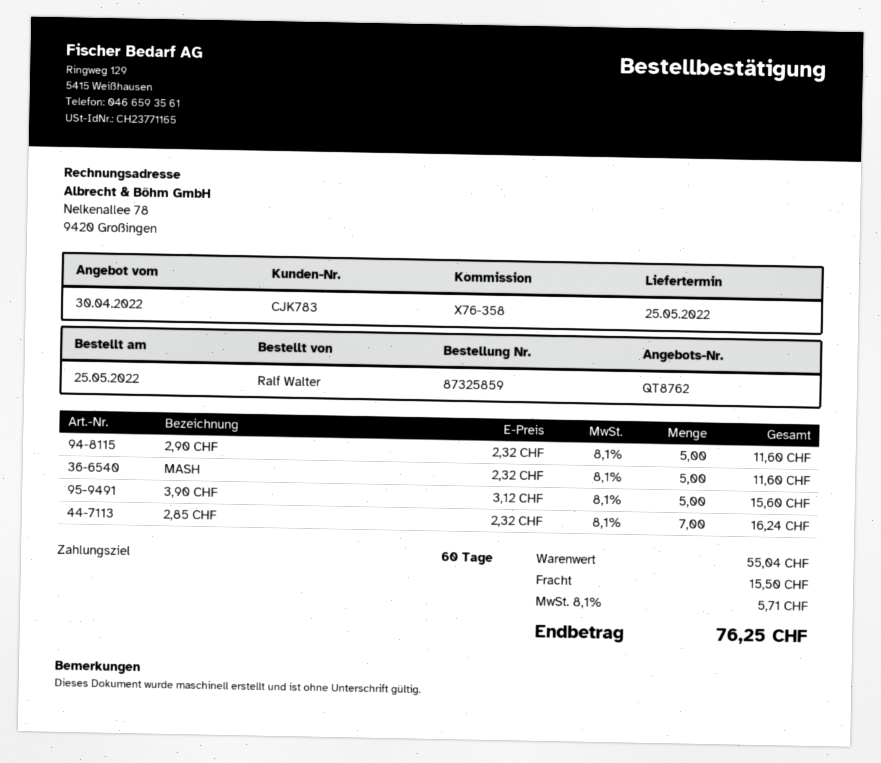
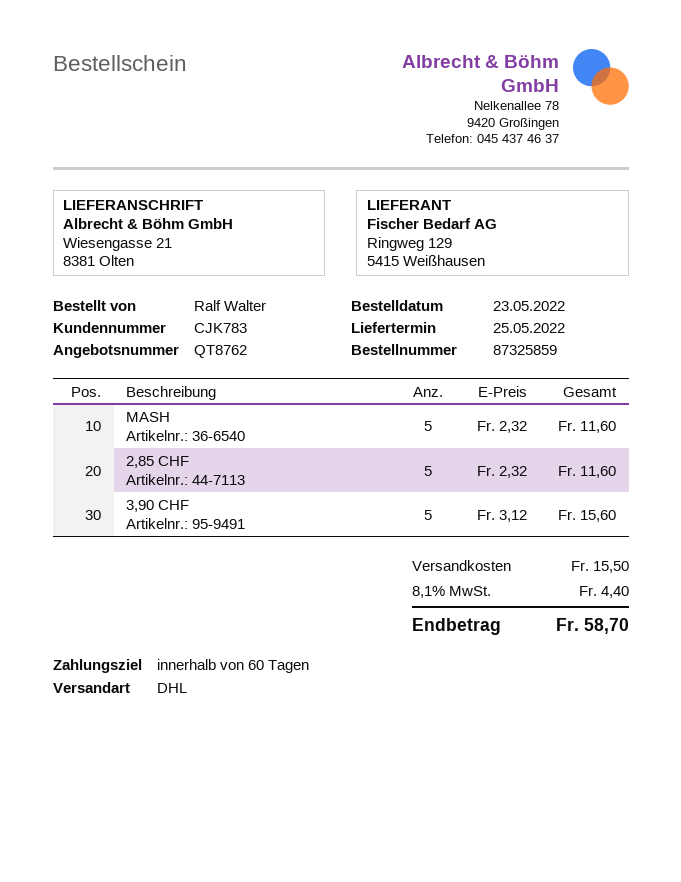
order date: 2022-05-25 -> 2022-05-23
2,90 CHF: 5 x 2.32 = 11.60 -> none
2,85 CHF: 7 x 2.32 = 16.24 -> 5 x 2.32 = 11.60
tax: 8.1% = 5.71 -> 8.1% = 4.40
total: 76.25 -> 58.70

